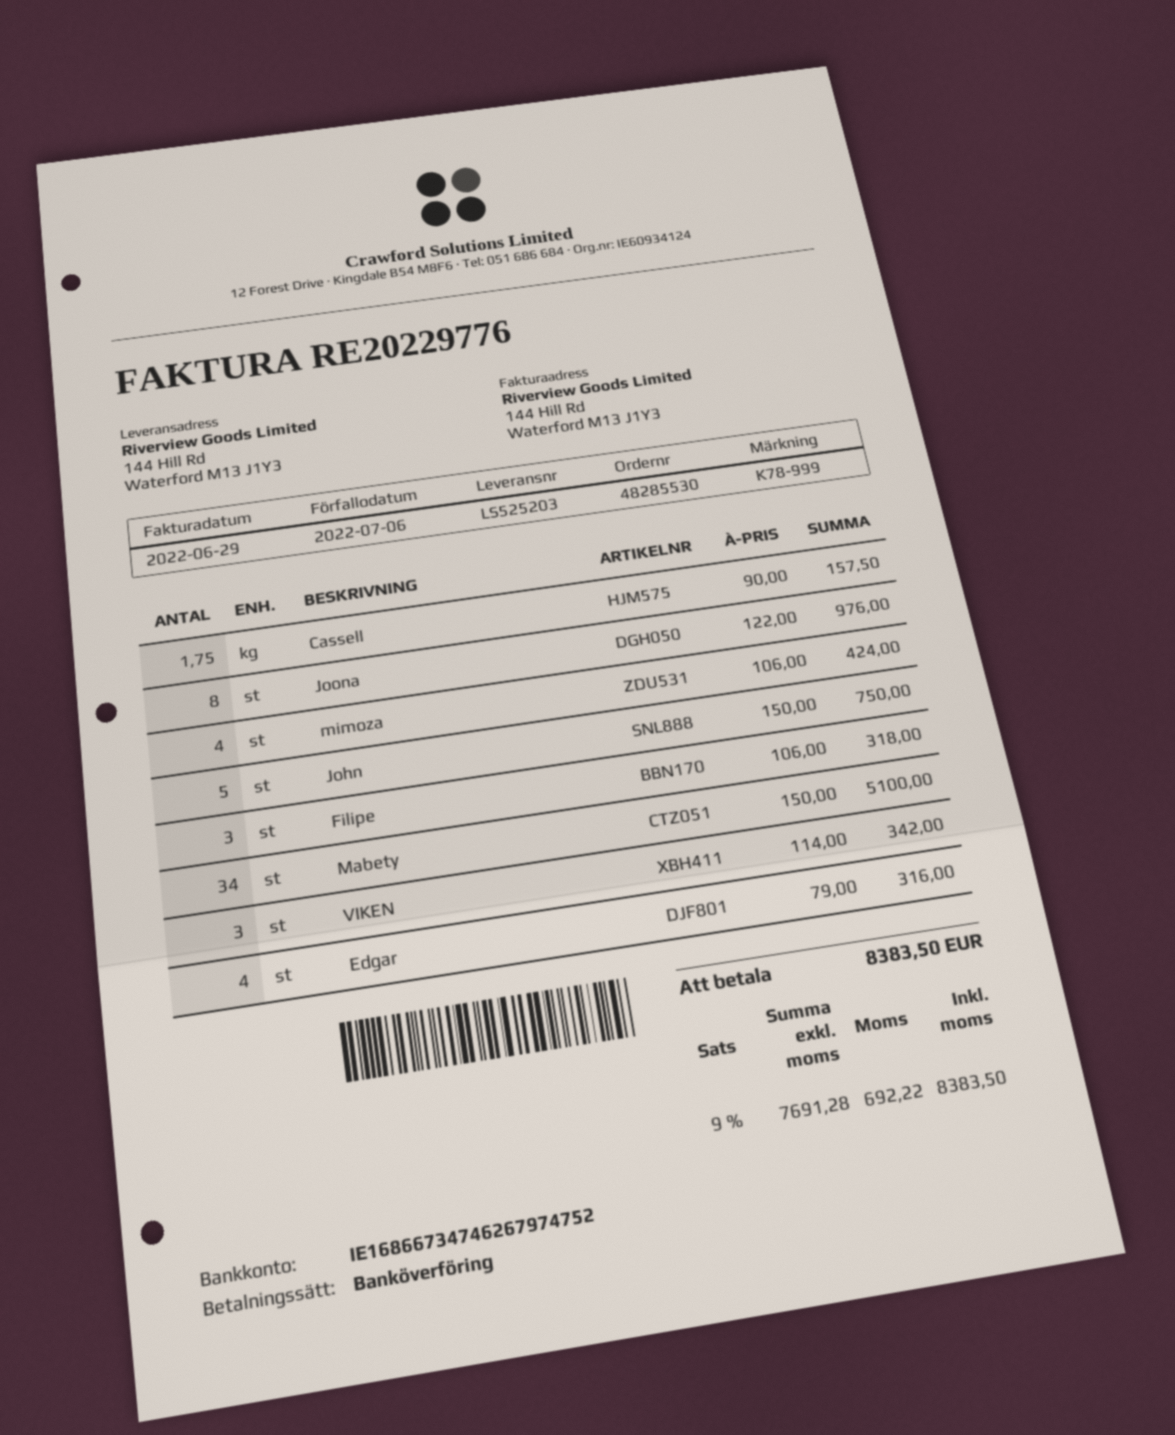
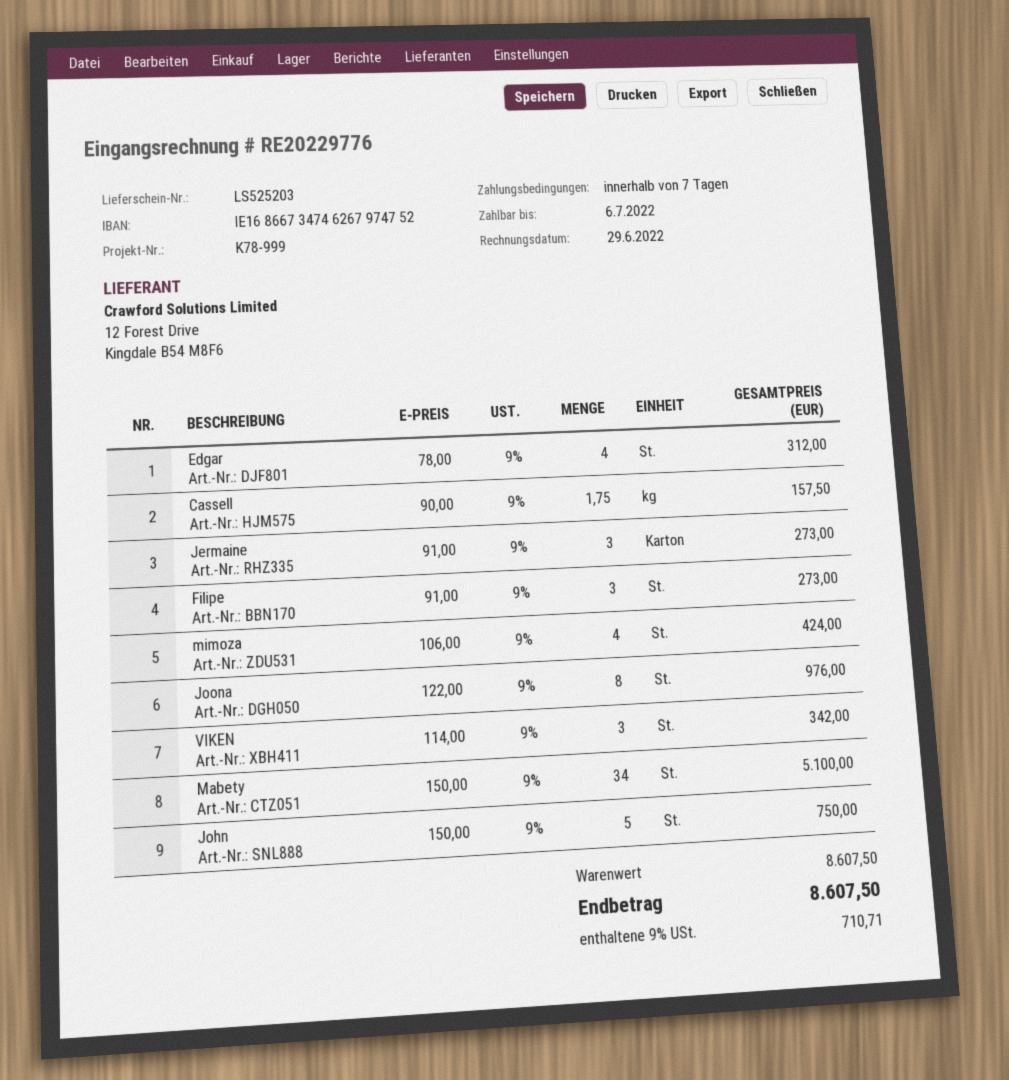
Filipe: 3 x 106.00 = 318.00 -> 3 x 91.00 = 273.00
Edgar: 4 x 79.00 = 316.00 -> 4 x 78.00 = 312.00
Jermaine: none -> 3 x 91.00 = 273.00
tax: 9% = 692.22 -> 9% = 710.71
total: 8383.50 -> 8607.50

